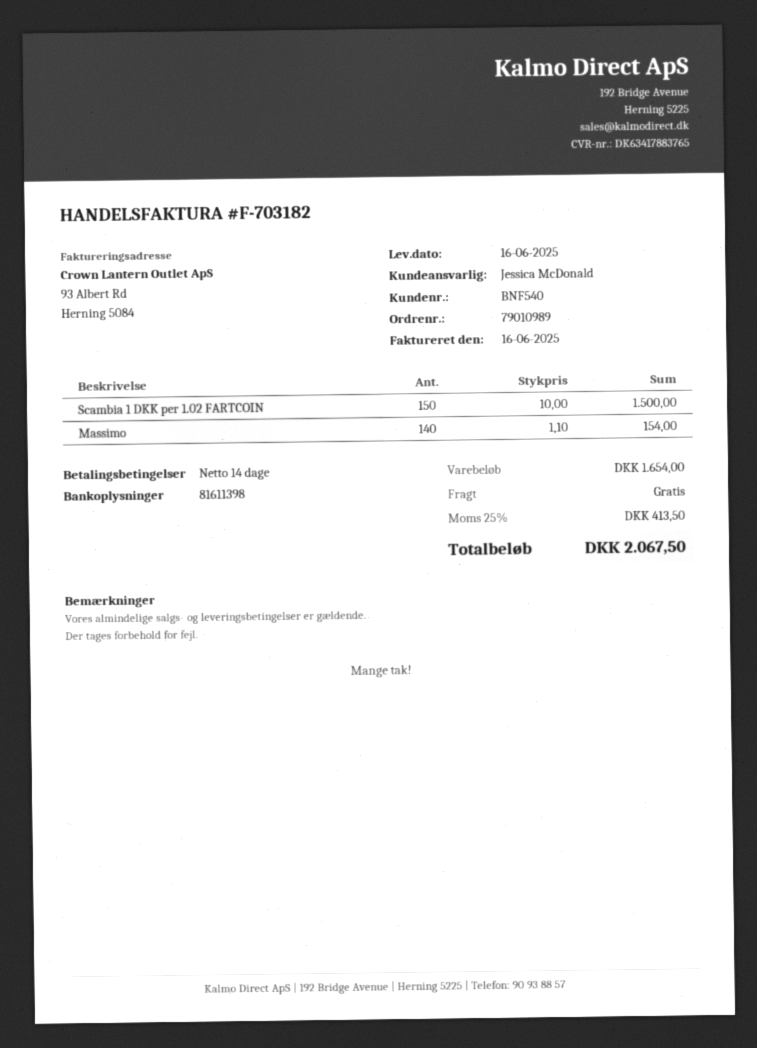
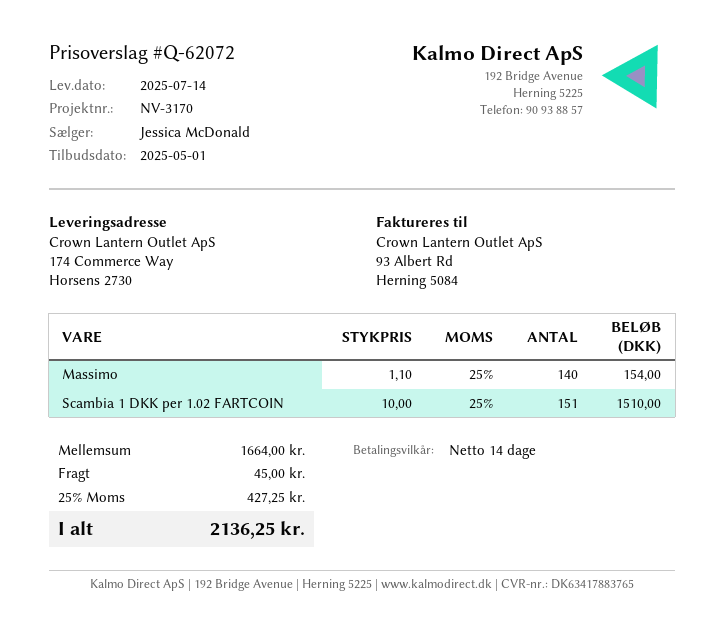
delivery date: 2025-06-16 -> 2025-07-14
Scambia 1 DKK per 1.02 FARTCOIN: 150 x 10.00 = 1500.00 -> 151 x 10.00 = 1510.00
subtotal: 1654.00 -> 1664.00
shipping: 0.00 -> 45.00
tax: 25% = 413.50 -> 25% = 427.25
total: 2067.50 -> 2136.25

